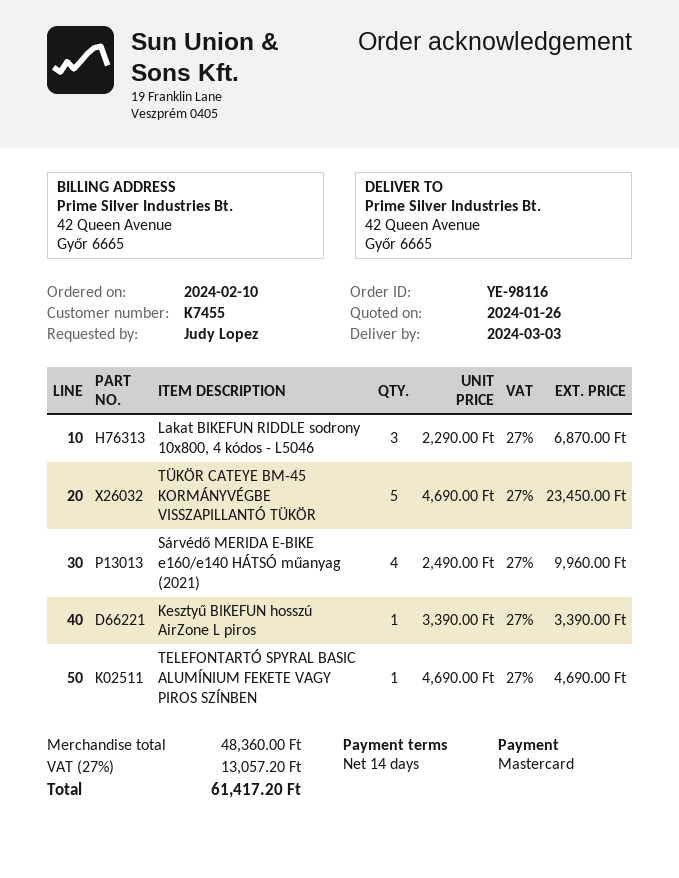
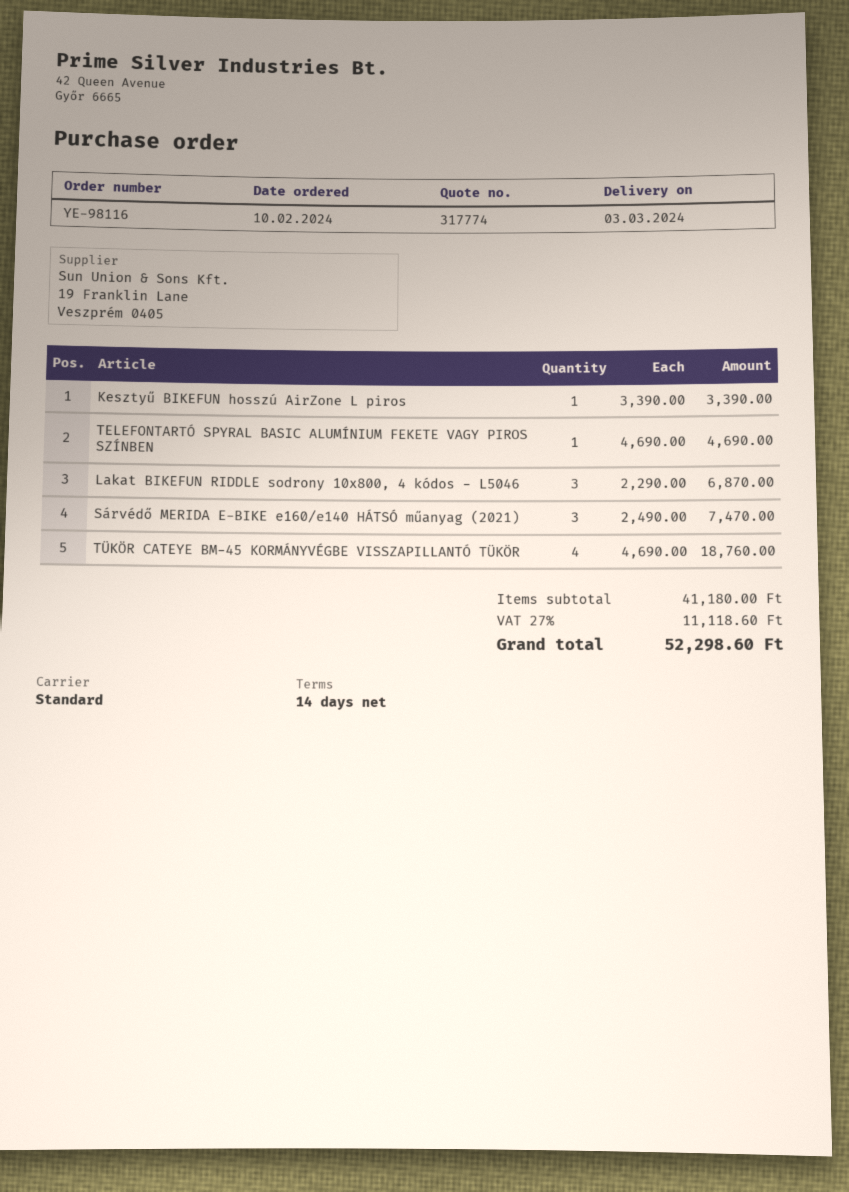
TÜKÖR CATEYE BM-45 KORMÁNYVÉGBE VISSZAPILLANTÓ TÜKÖR: 5 x 4690.00 = 23450.00 -> 4 x 4690.00 = 18760.00
Sárvédő MERIDA E-BIKE e160/e140 HÁTSÓ műanyag (2021): 4 x 2490.00 = 9960.00 -> 3 x 2490.00 = 7470.00
subtotal: 48360.00 -> 41180.00
tax: 27% = 13057.20 -> 27% = 11118.60
total: 61417.20 -> 52298.60

